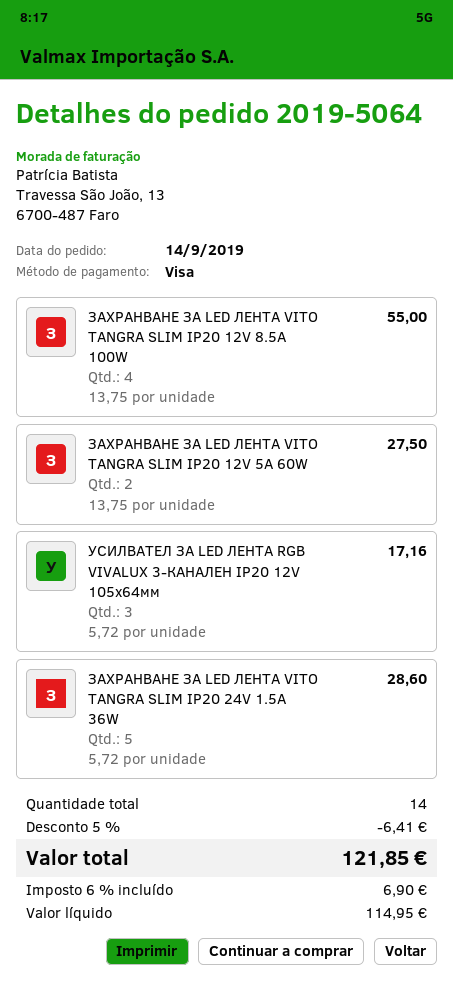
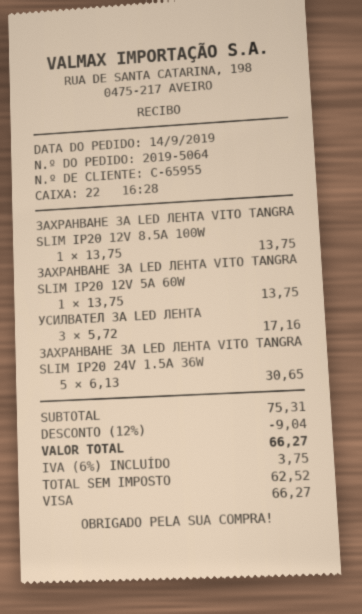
ЗАХРАНВАНЕ ЗА LED ЛЕНТА VITO TANGRA SLIM IP20 12V 8.5A 100W: 4 x 13.75 = 55.00 -> 1 x 13.75 = 13.75
ЗАХРАНВАНЕ ЗА LED ЛЕНТА VITO TANGRA SLIM IP20 12V 5A 60W: 2 x 13.75 = 27.50 -> 1 x 13.75 = 13.75
ЗАХРАНВАНЕ ЗА LED ЛЕНТА VITO TANGRA SLIM IP20 24V 1.5A 36W: 5 x 5.72 = 28.60 -> 5 x 6.13 = 30.65
discount: 5% = 6.41 -> 12% = 9.04
net: 114.95 -> 62.52
tax: 6% = 6.90 -> 6% = 3.75
total: 121.85 -> 66.27

